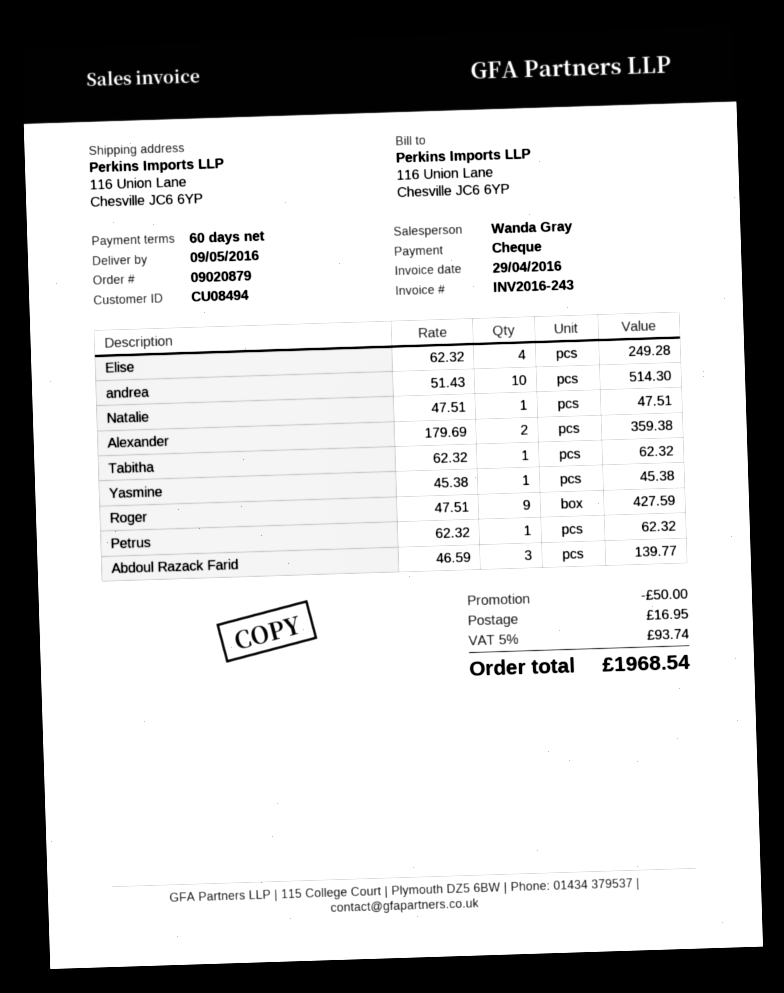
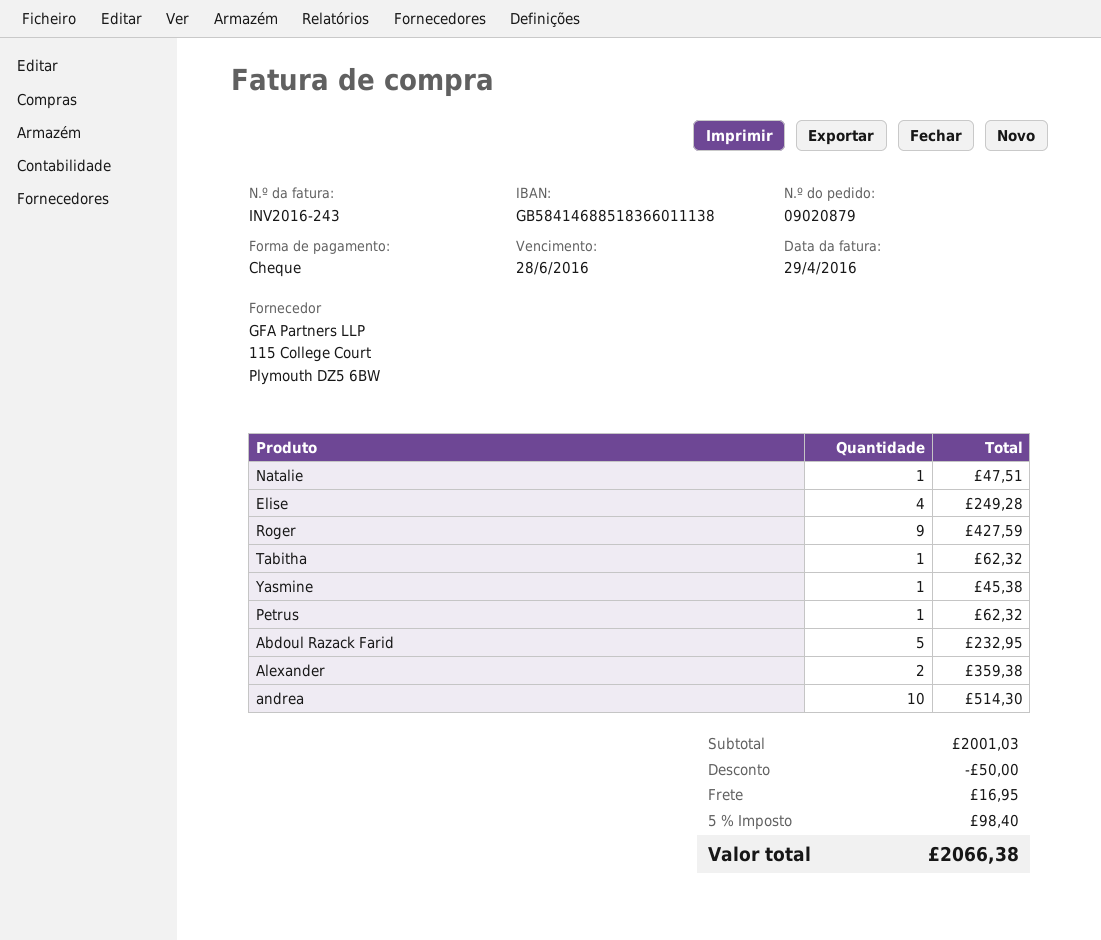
Abdoul Razack Farid: 3 for 139.77 -> 5 for 232.95
tax: 5% = 93.74 -> 5% = 98.40
total: 1968.54 -> 2066.38

